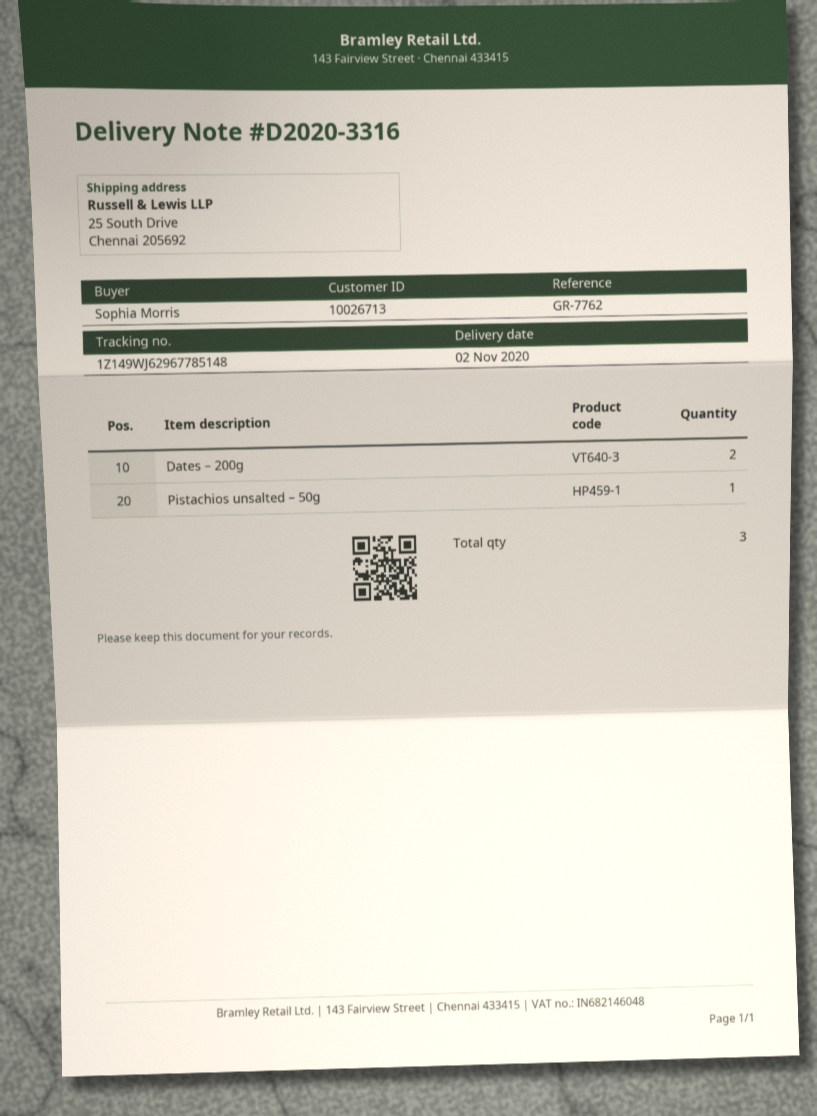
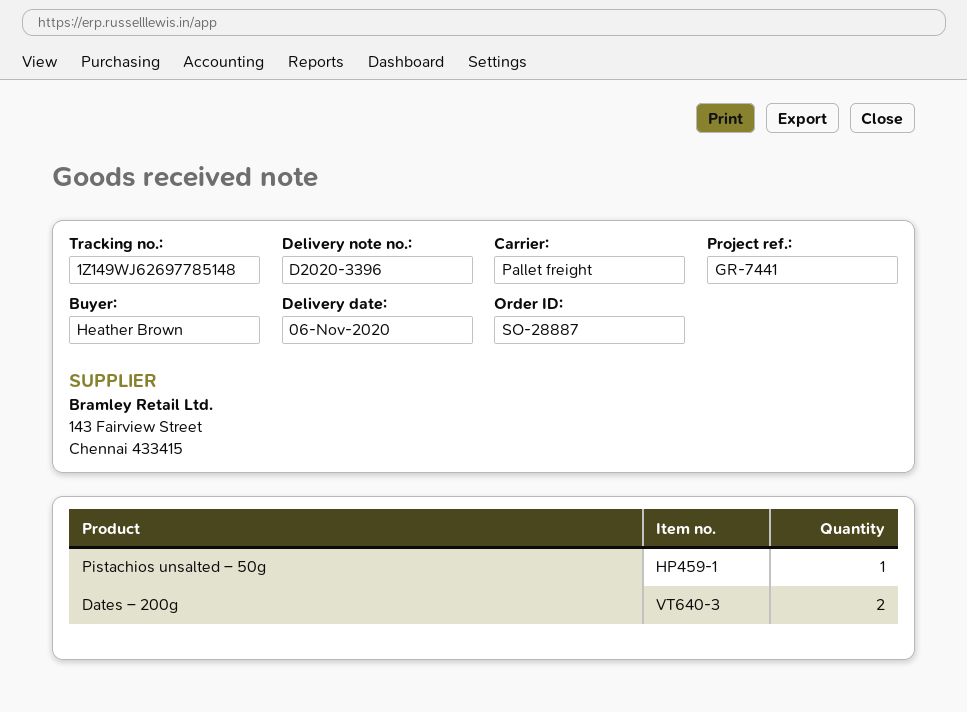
delivery note number: D2020-3316 -> D2020-3396
delivery date: 2020-11-02 -> 2020-11-06
reference: GR-7762 -> GR-7441
ordered by: Sophia Morris -> Heather Brown
tracking number: 1Z149WJ62967785148 -> 1Z149WJ62697785148

